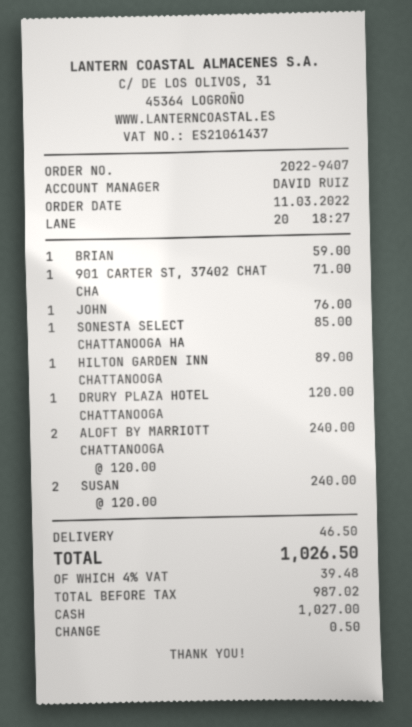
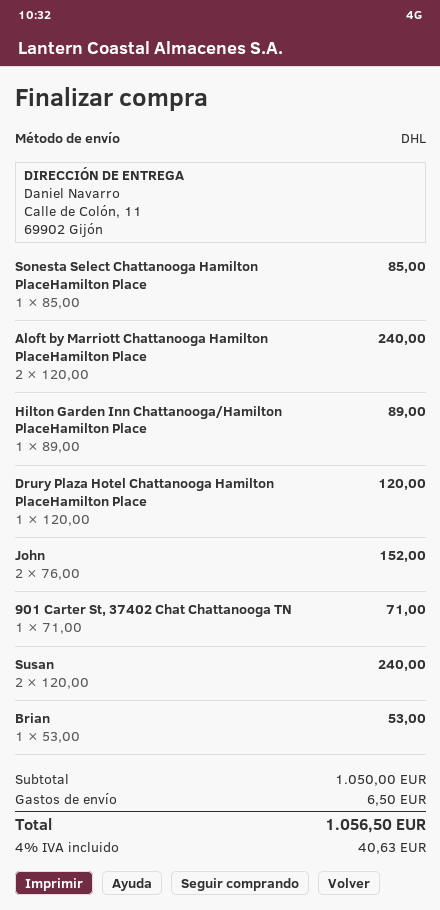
BRIAN: 1 x 59.00 = 59.00 -> 1 x 53.00 = 53.00
JOHN: 1 x 76.00 = 76.00 -> 2 x 76.00 = 152.00
shipping: 46.50 -> 6.50
tax: 4% = 39.48 -> 4% = 40.63
total: 1026.50 -> 1056.50

